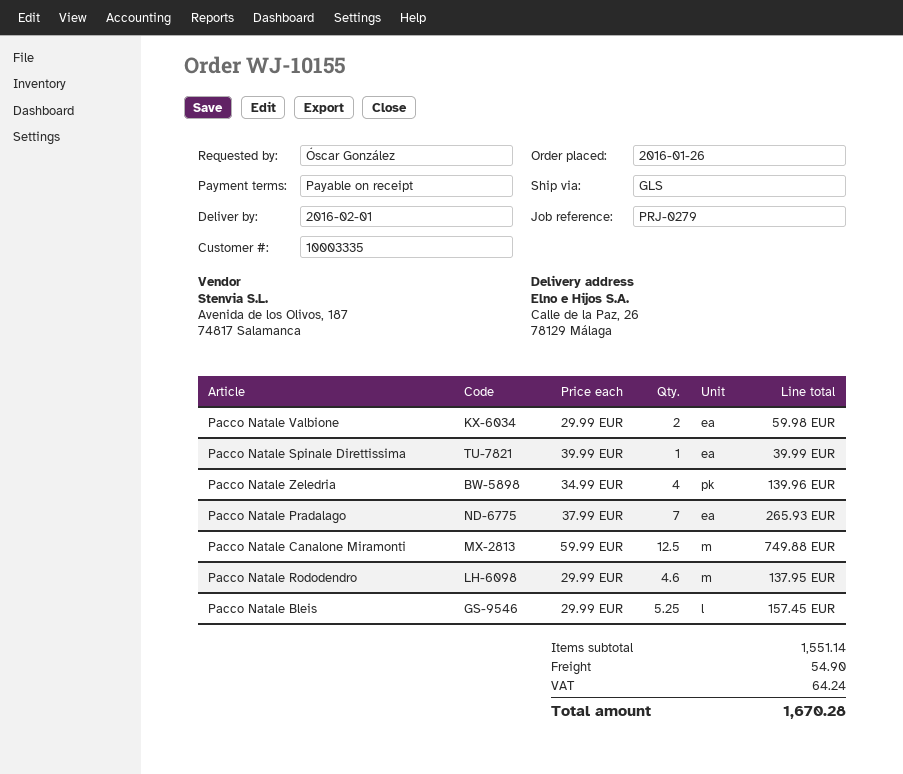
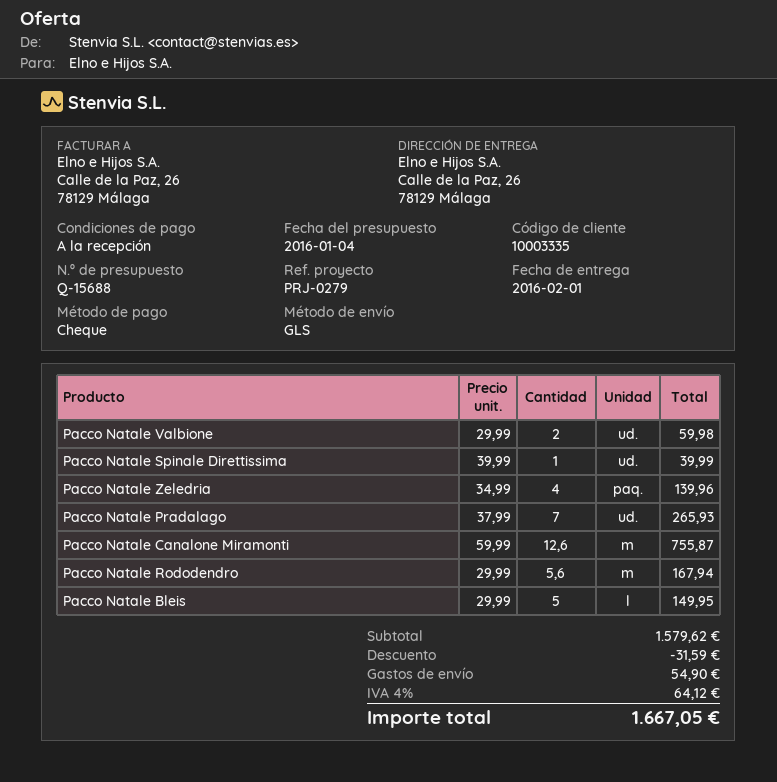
Pacco Natale Canalone Miramonti: 12.5 x 59.99 = 749.88 -> 12.6 x 59.99 = 755.87
Pacco Natale Rododendro: 4.6 x 29.99 = 137.95 -> 5.6 x 29.99 = 167.94
Pacco Natale Bleis: 5.25 x 29.99 = 157.45 -> 5 x 29.99 = 149.95
subtotal: 1551.14 -> 1579.62
discount: none -> 31.59
tax: 64.24 -> 64.12
total: 1670.28 -> 1667.05

